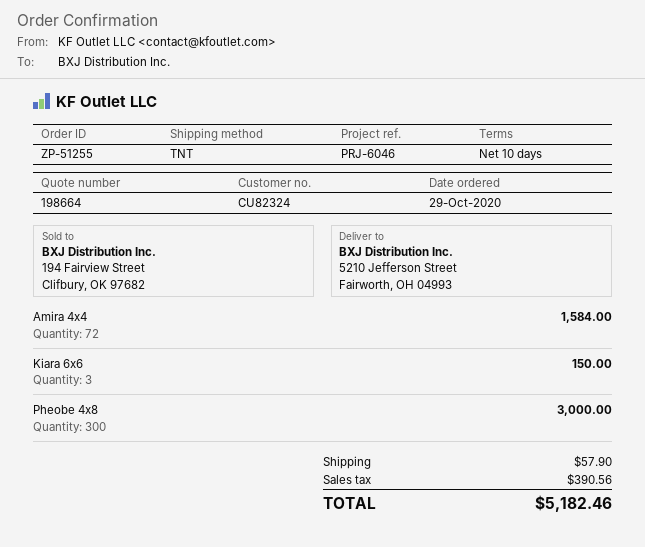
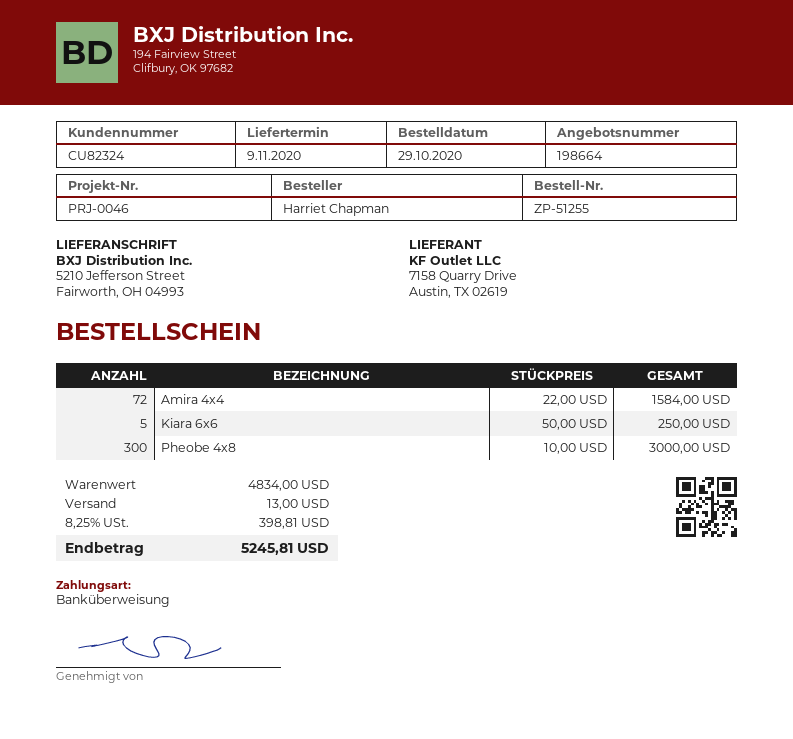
reference: PRJ-6046 -> PRJ-0046
Kiara 6x6: 3 for 150.00 -> 5 for 250.00
shipping: 57.90 -> 13.00
tax: 390.56 -> 398.81
total: 5182.46 -> 5245.81

